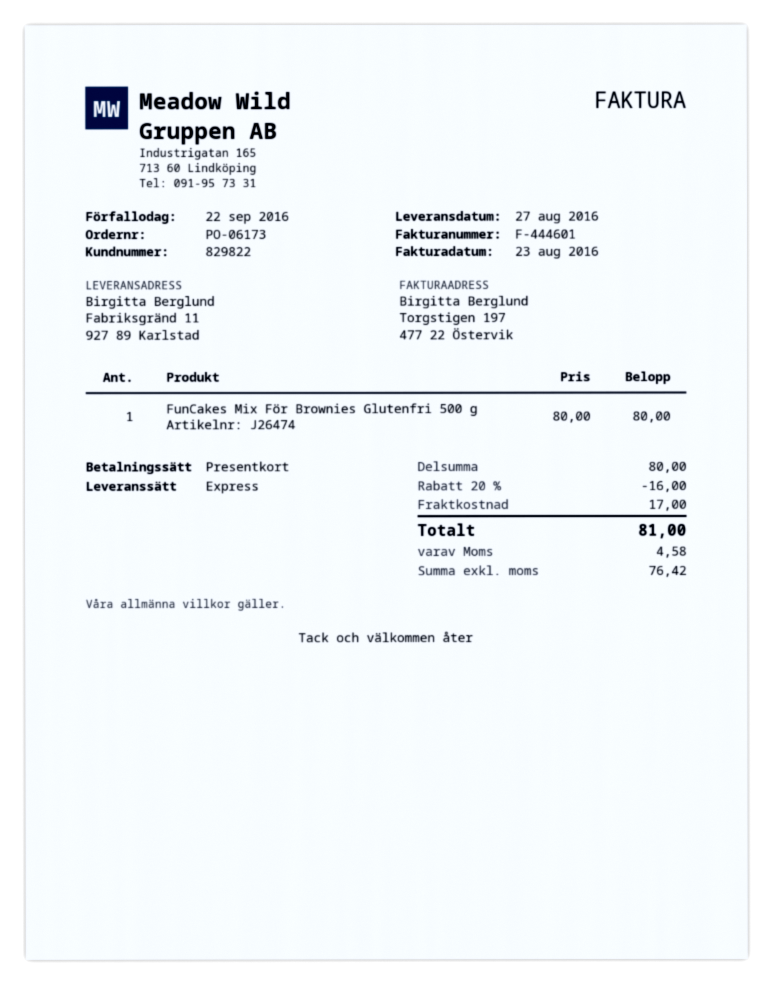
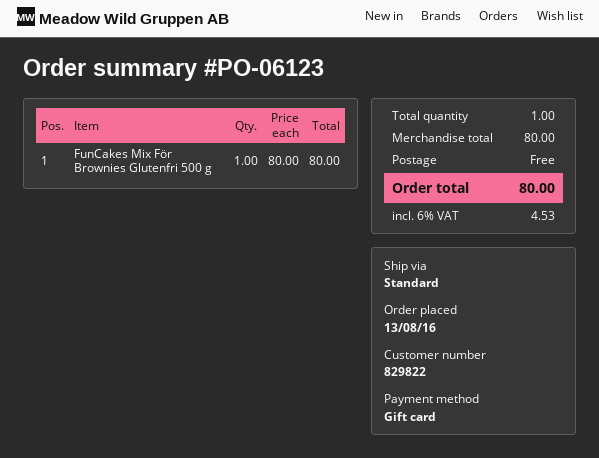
order number: PO-06173 -> PO-06123
shipping method: express -> standard
discount: 20% = 16.00 -> none
shipping: 17.00 -> 0.00
tax: 4.58 -> 4.53
total: 81.00 -> 80.00

